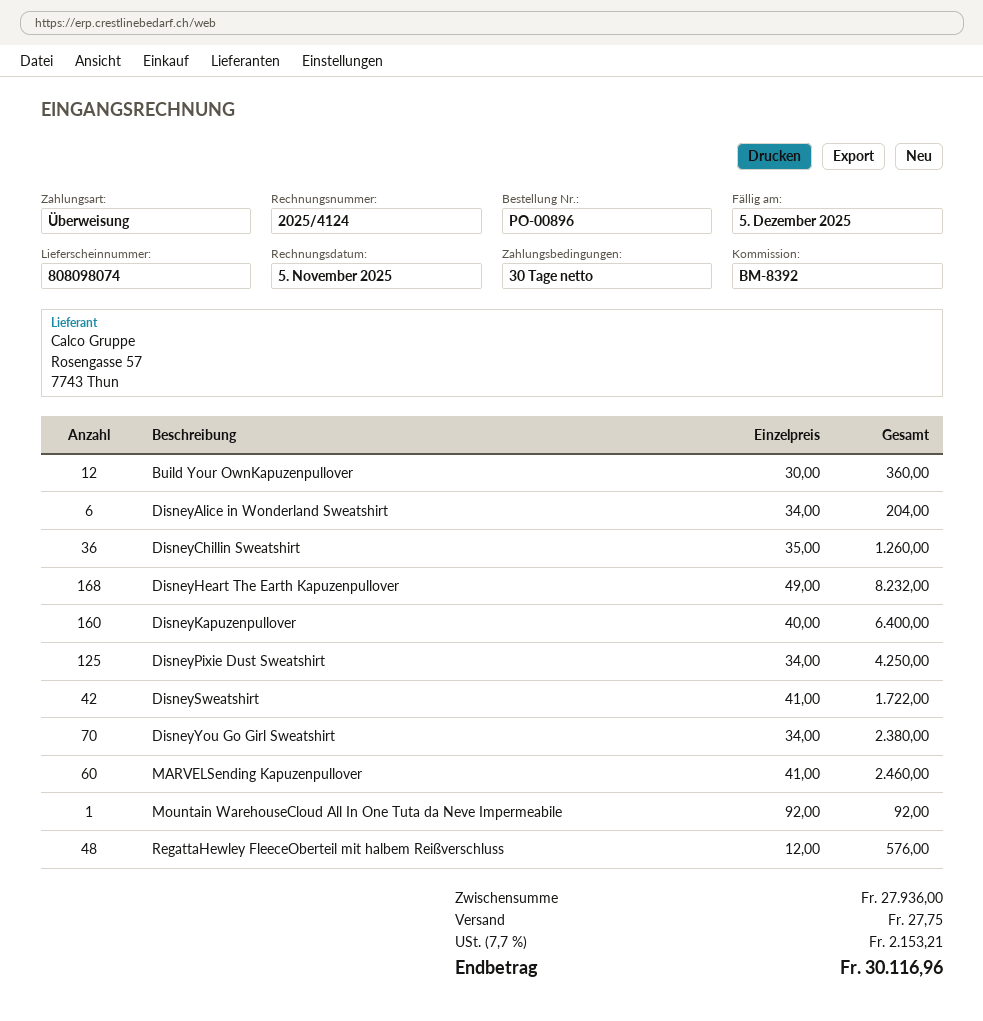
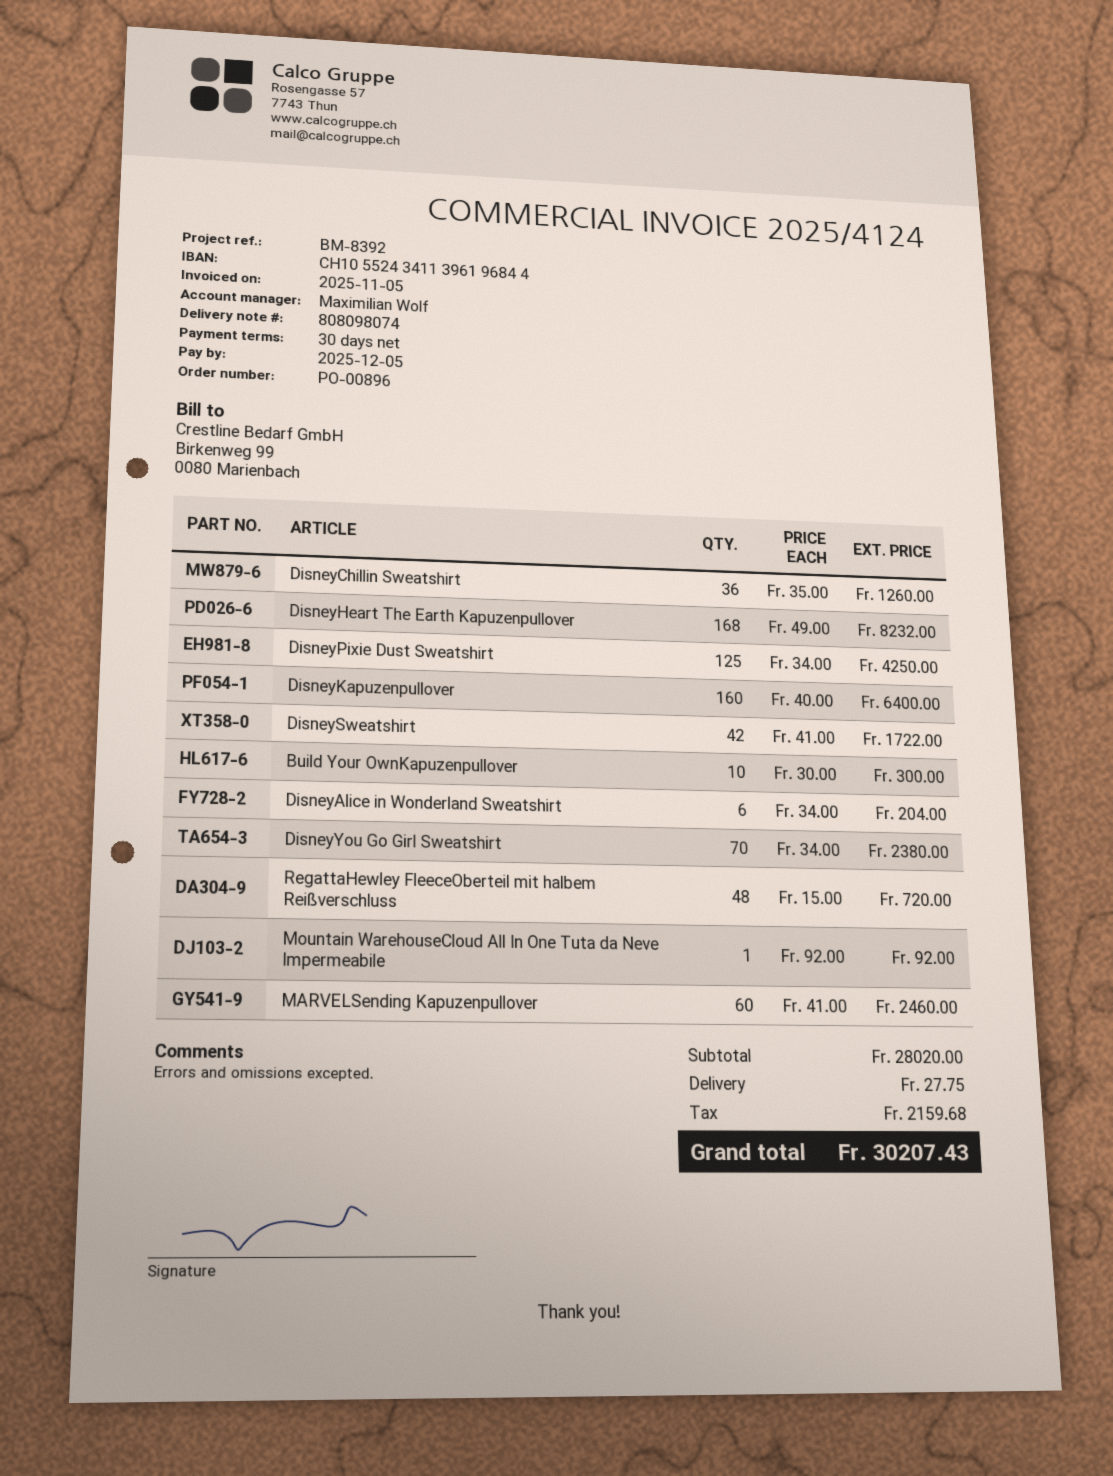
Build Your OwnKapuzenpullover: 12 x 30.00 = 360.00 -> 10 x 30.00 = 300.00
RegattaHewley FleeceOberteil mit halbem Reißverschluss: 48 x 12.00 = 576.00 -> 48 x 15.00 = 720.00
subtotal: 27936.00 -> 28020.00
tax: 2153.21 -> 2159.68
total: 30116.96 -> 30207.43

